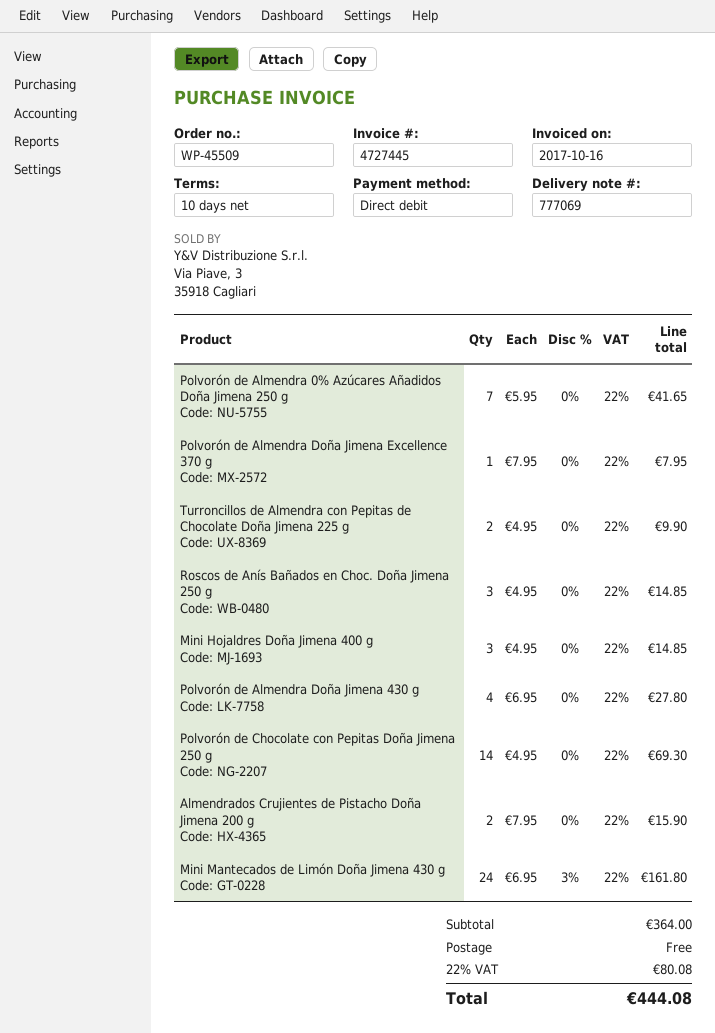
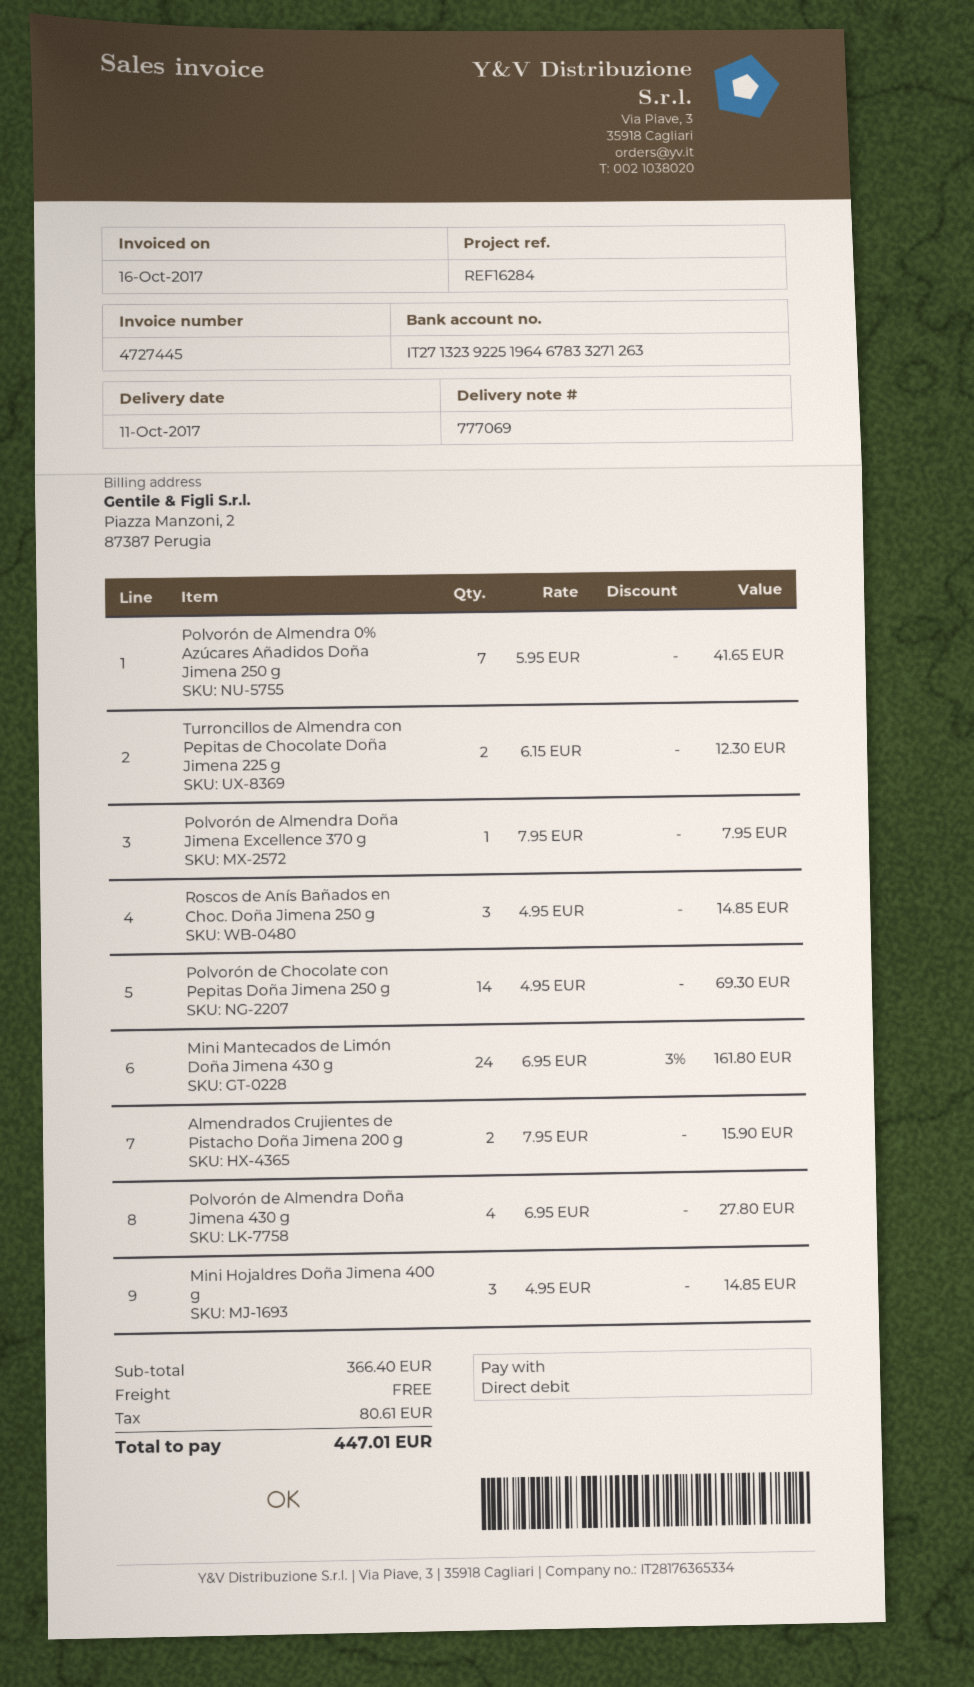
Turroncillos de Almendra con Pepitas de Chocolate Doña Jimena 225 g: 2 x 4.95 = 9.90 -> 2 x 6.15 = 12.30
subtotal: 364.00 -> 366.40
tax: 80.08 -> 80.61
total: 444.08 -> 447.01

